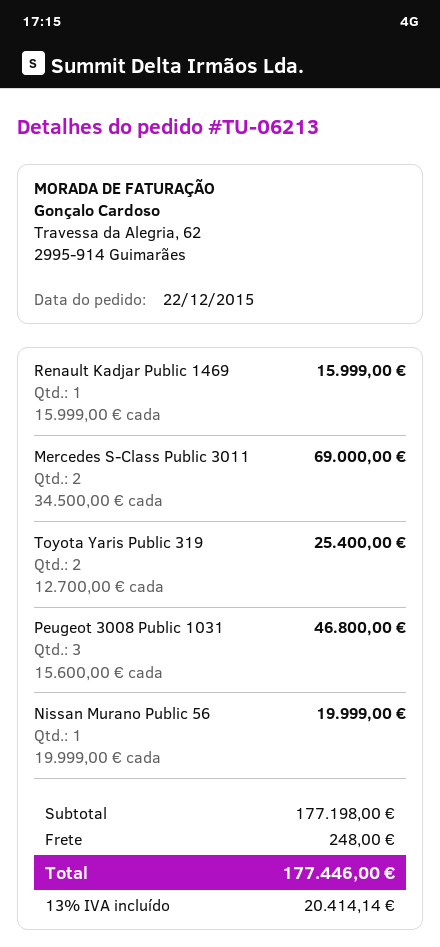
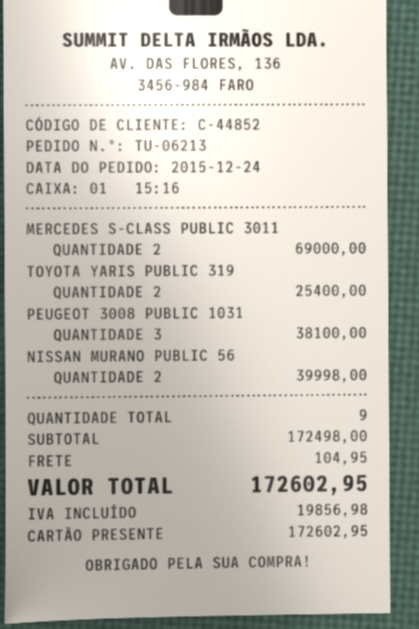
order date: 2015-12-22 -> 2015-12-24
Renault Kadjar Public 1469: 1 for 15999.00 -> none
Peugeot 3008 Public 1031: 3 for 46800.00 -> 3 for 38100.00
Nissan Murano Public 56: 1 for 19999.00 -> 2 for 39998.00
subtotal: 177198.00 -> 172498.00
shipping: 248.00 -> 104.95
tax: 20414.14 -> 19856.98
total: 177446.00 -> 172602.95

